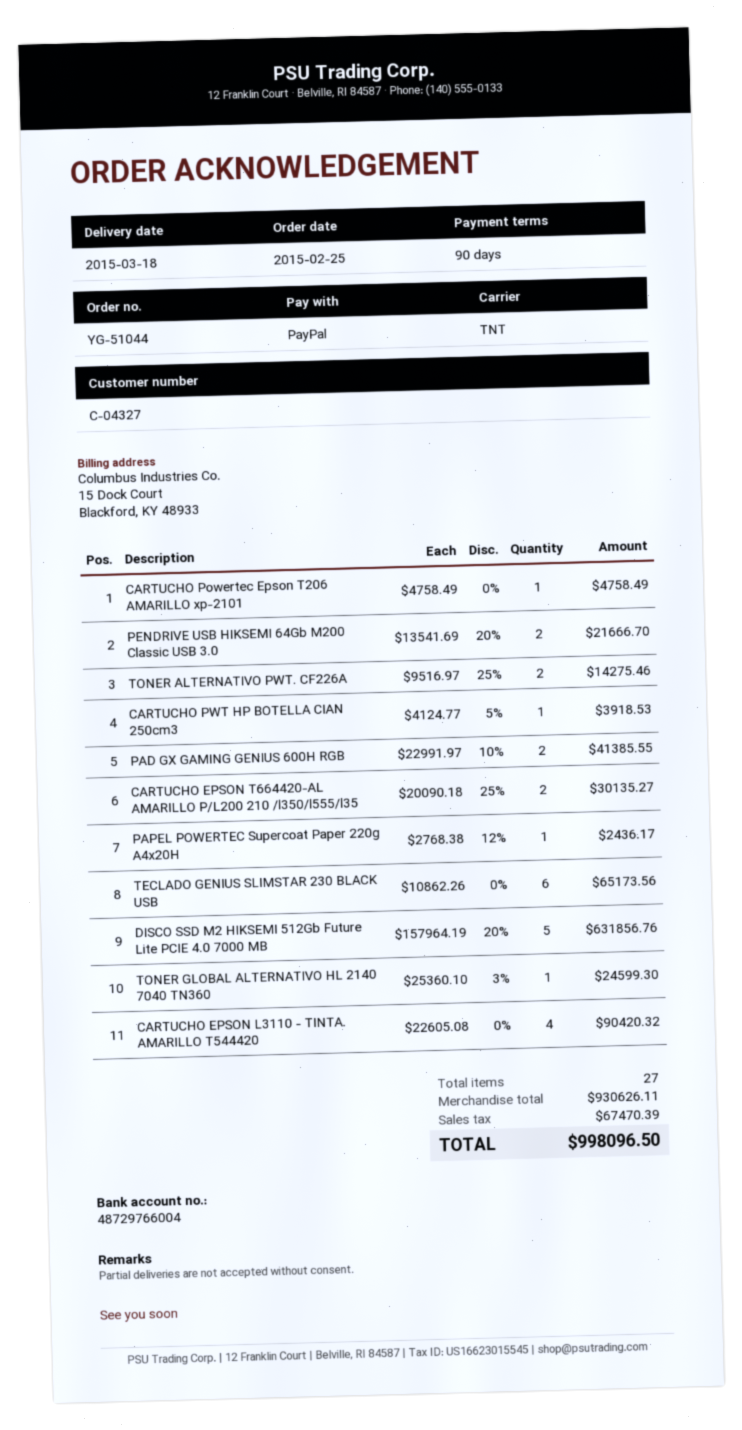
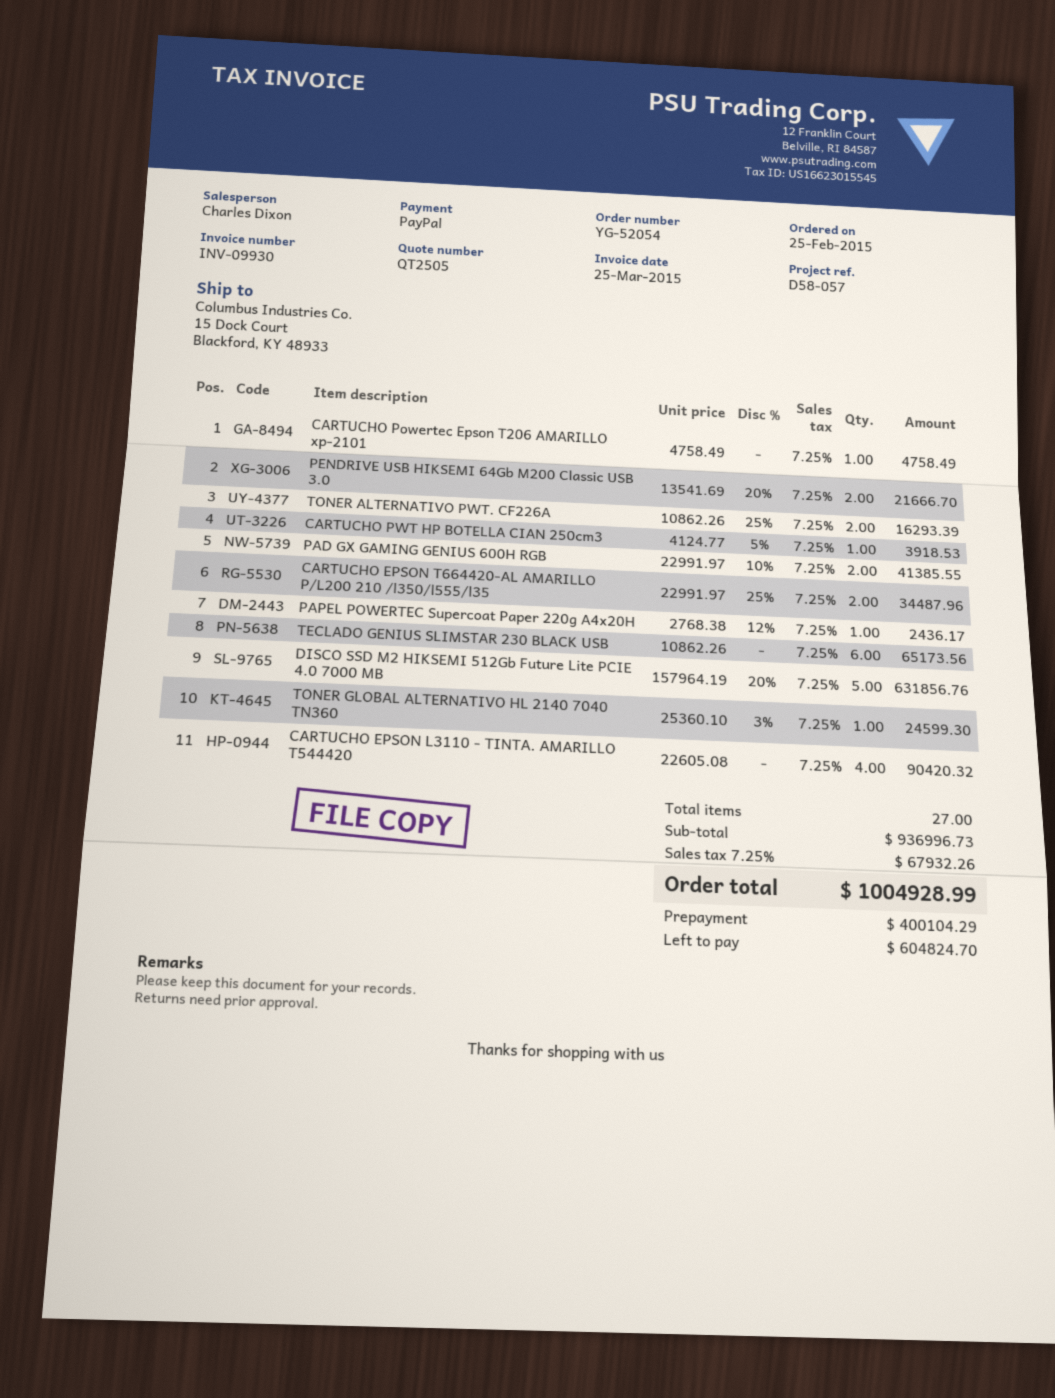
order number: YG-51044 -> YG-52054
TONER ALTERNATIVO PWT. CF226A: 2 x 9516.97 - 25% = 14275.46 -> 2 x 10862.26 - 25% = 16293.39
CARTUCHO EPSON T664420-AL AMARILLO P/L200 210 /l350/l555/l35: 2 x 20090.18 - 25% = 30135.27 -> 2 x 22991.97 - 25% = 34487.96
subtotal: 930626.11 -> 936996.73
tax: 67470.39 -> 67932.26
total: 998096.50 -> 1004928.99

